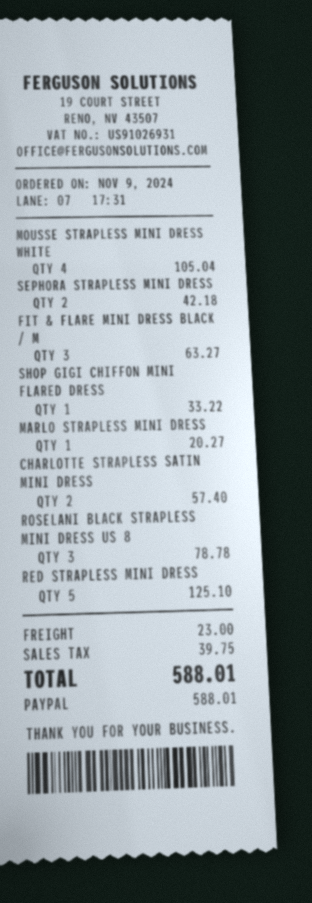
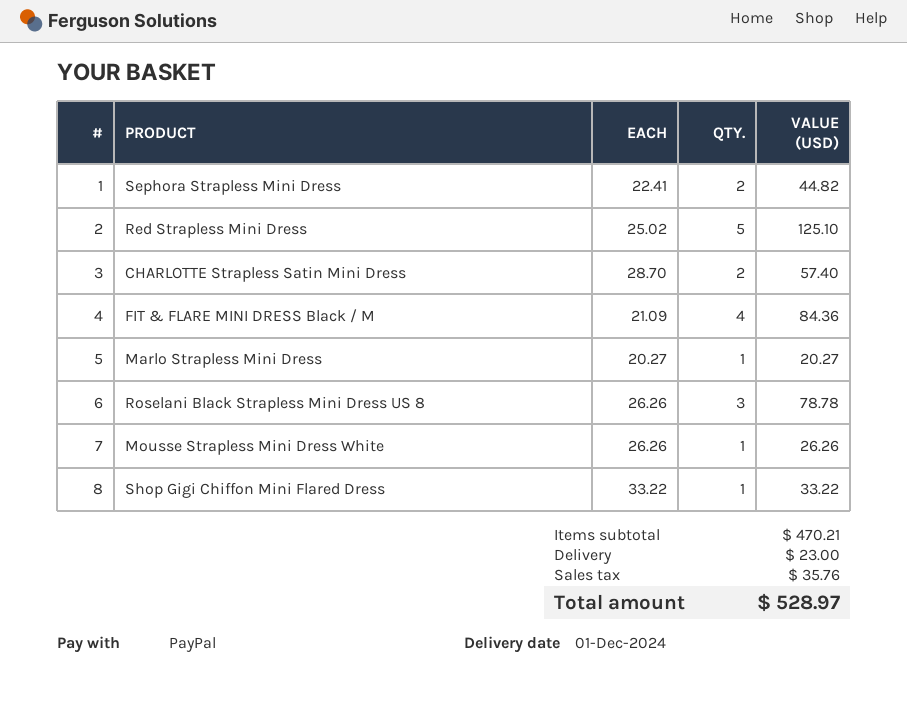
MOUSSE STRAPLESS MINI DRESS WHITE: 4 for 105.04 -> 1 for 26.26
SEPHORA STRAPLESS MINI DRESS: 2 for 42.18 -> 2 for 44.82
FIT & FLARE MINI DRESS BLACK / M: 3 for 63.27 -> 4 for 84.36
tax: 39.75 -> 35.76
total: 588.01 -> 528.97

